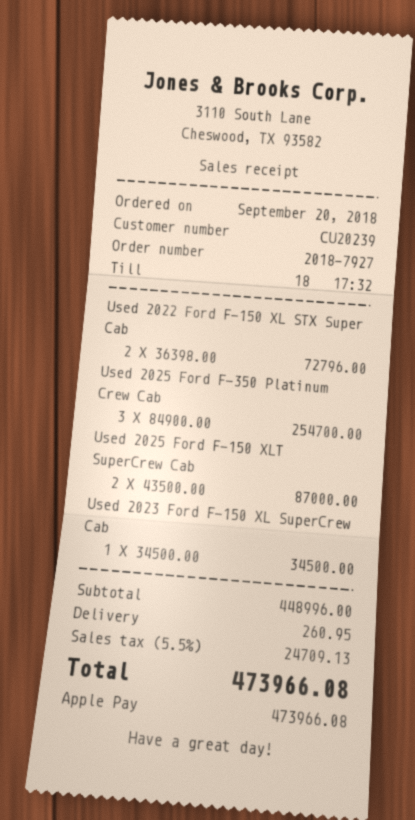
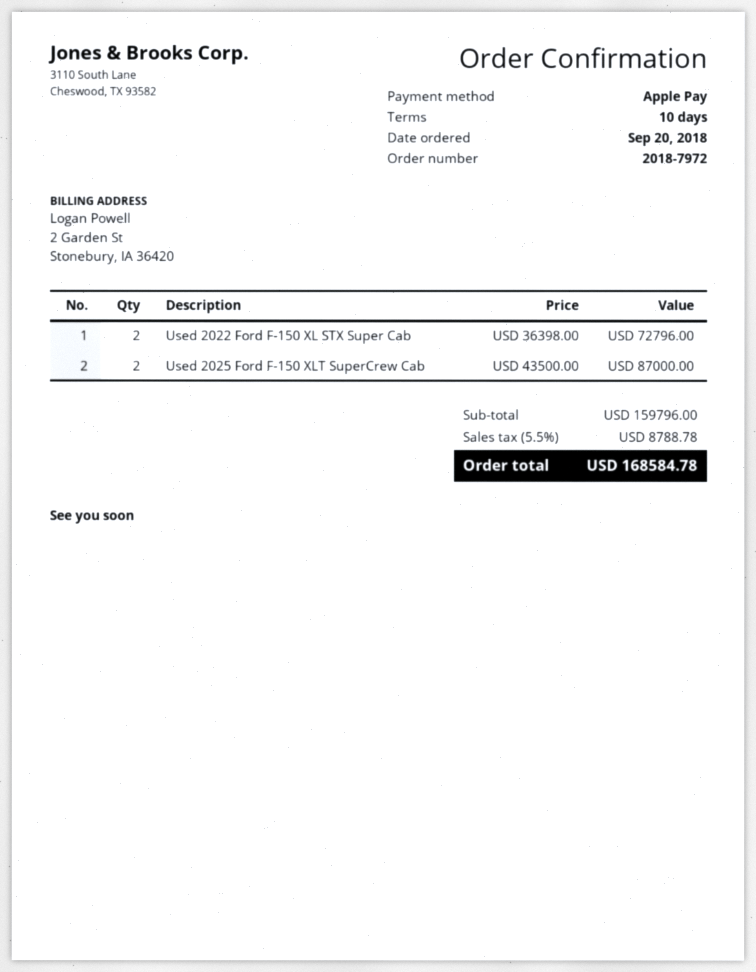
order number: 2018-7927 -> 2018-7972
Used 2025 Ford F-350 Platinum Crew Cab: 3 x 84900.00 = 254700.00 -> none
Used 2023 Ford F-150 XL SuperCrew Cab: 1 x 34500.00 = 34500.00 -> none
subtotal: 448996.00 -> 159796.00
shipping: 260.95 -> none
tax: 5.5% = 24709.13 -> 5.5% = 8788.78
total: 473966.08 -> 168584.78

